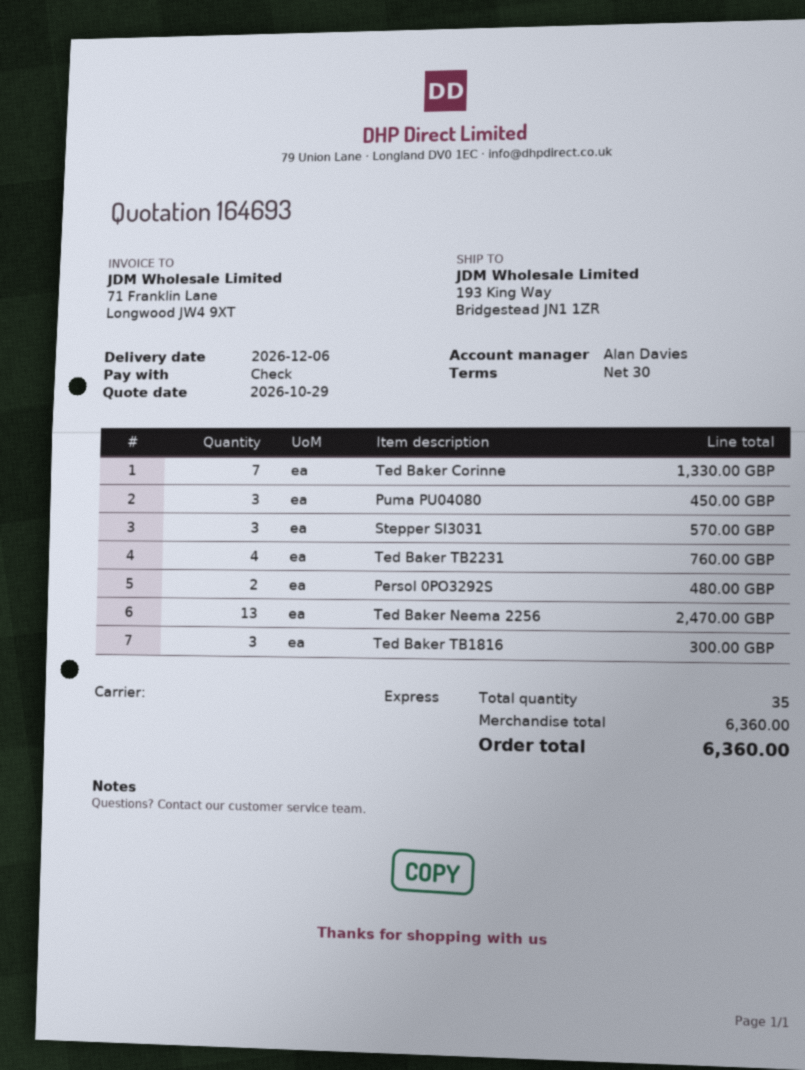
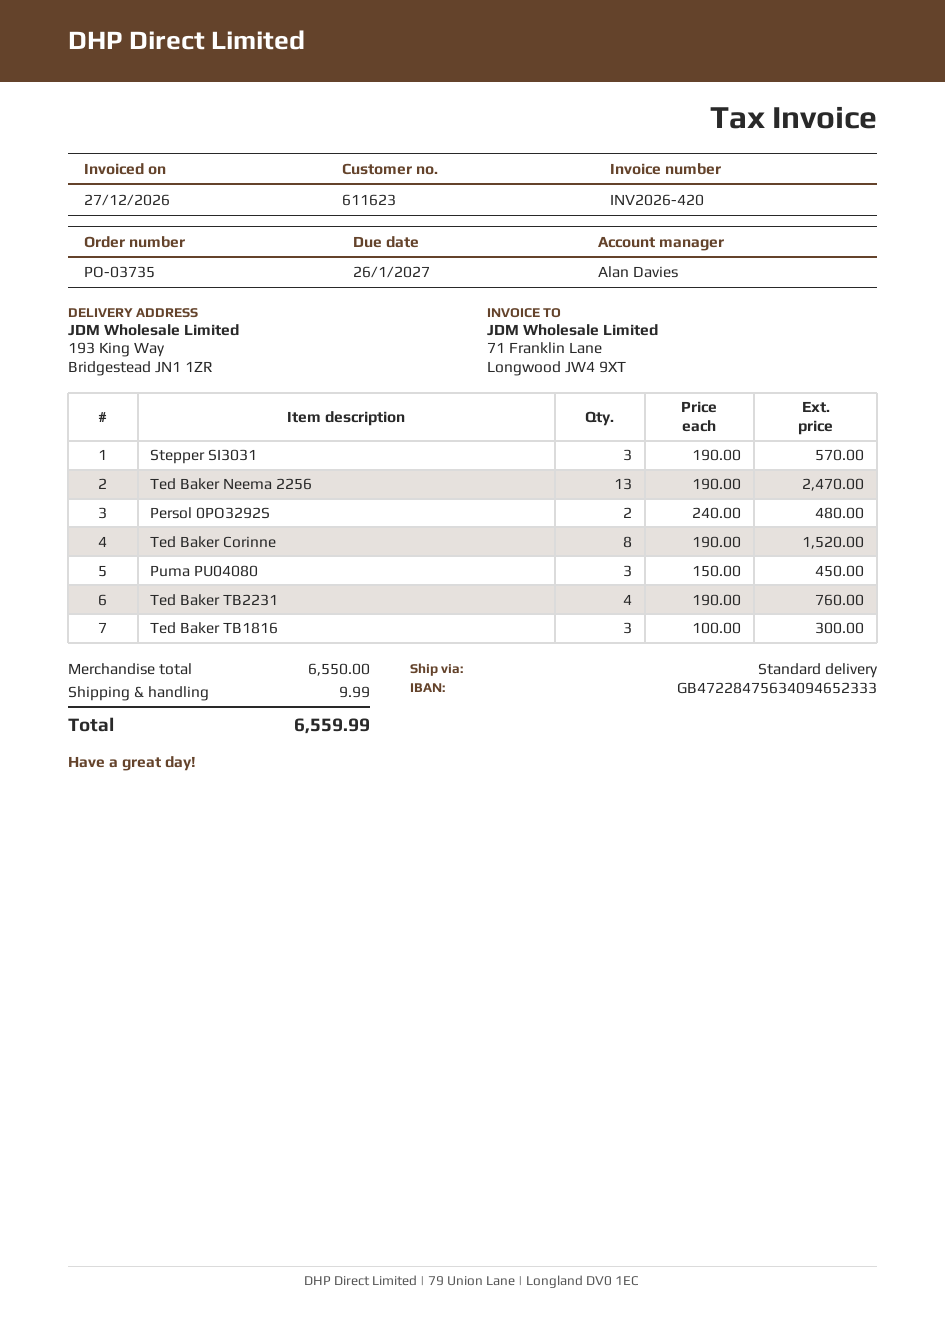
shipping method: express -> standard
Ted Baker Corinne: 7 for 1330.00 -> 8 for 1520.00
subtotal: 6360.00 -> 6550.00
shipping: none -> 9.99
total: 6360.00 -> 6559.99

